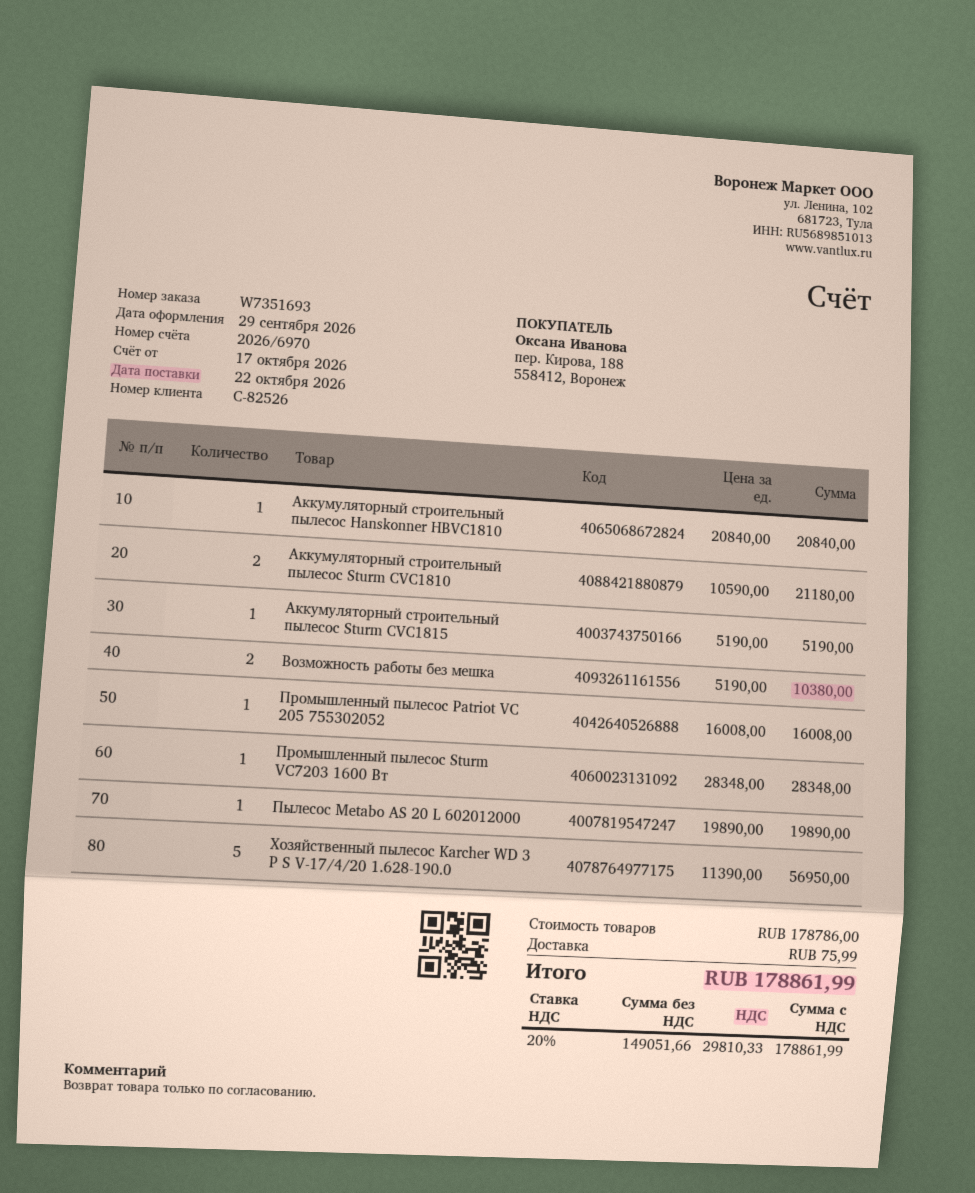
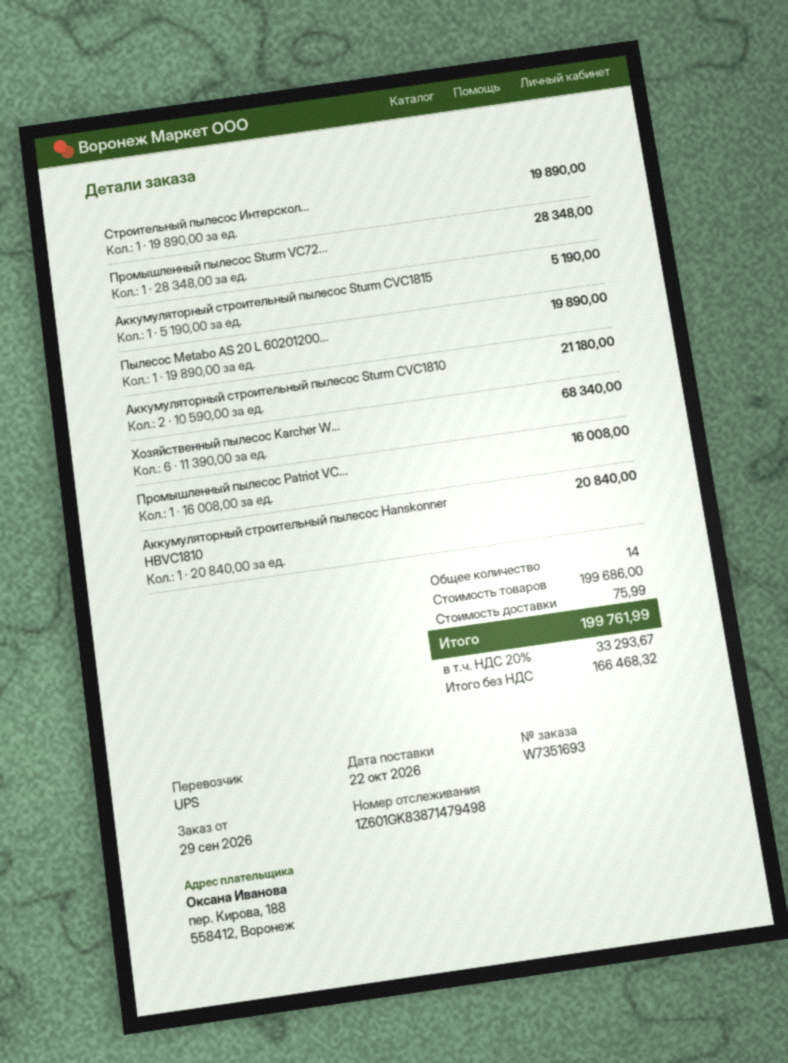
Возможность работы без мешка: 2 x 5190.00 = 10380.00 -> none
Хозяйственный пылесос Karcher WD 3 P S V-17/4/20 1.628-190.0: 5 x 11390.00 = 56950.00 -> 6 x 11390.00 = 68340.00
Строительный пылесос Интерскол...: none -> 1 x 19890.00 = 19890.00
subtotal: 178786.00 -> 199686.00
net: 149051.66 -> 166468.32
tax: 20% = 29810.33 -> 20% = 33293.67
total: 178861.99 -> 199761.99

